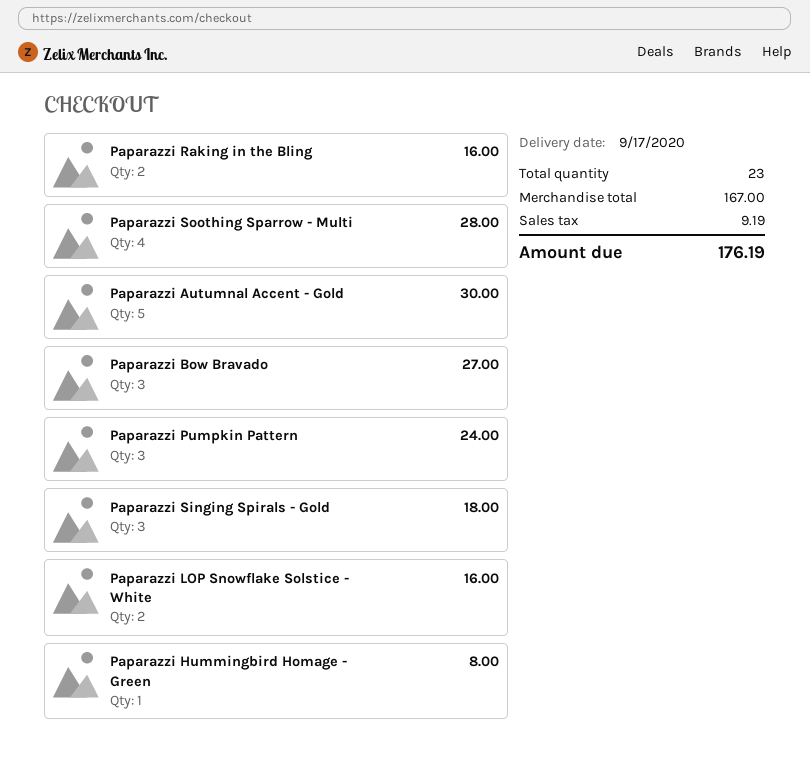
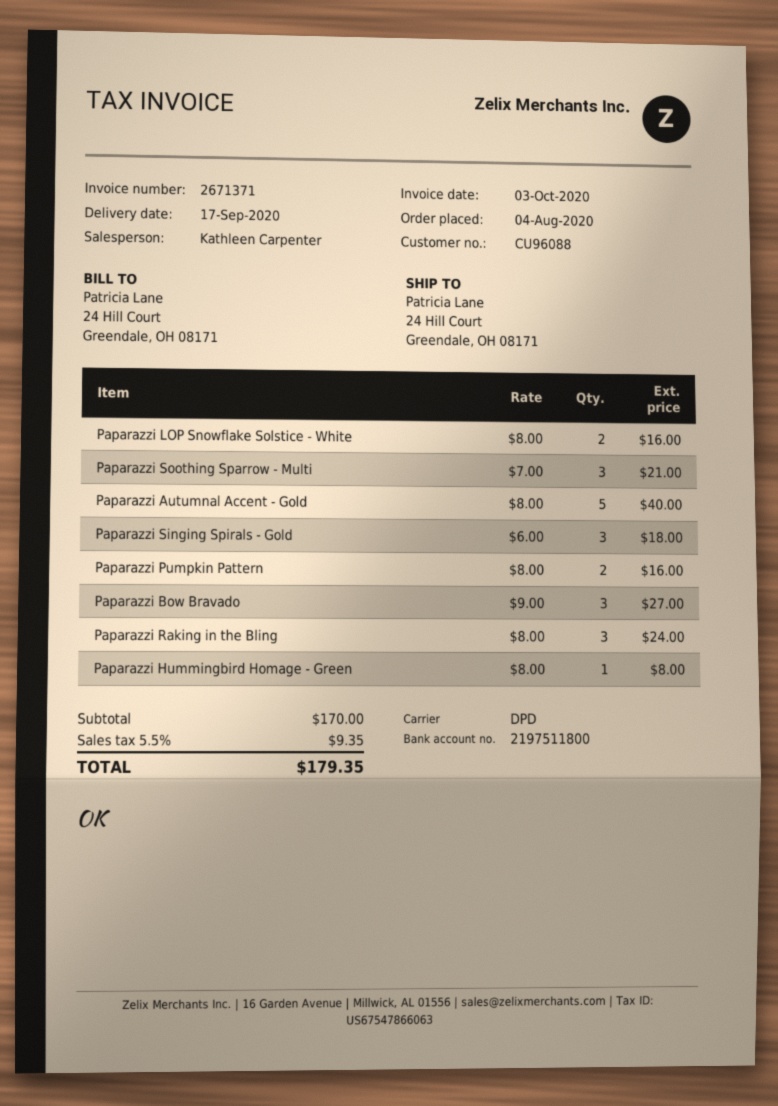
Paparazzi Raking in the Bling: 2 for 16.00 -> 3 for 24.00
Paparazzi Soothing Sparrow - Multi: 4 for 28.00 -> 3 for 21.00
Paparazzi Autumnal Accent - Gold: 5 for 30.00 -> 5 for 40.00
Paparazzi Pumpkin Pattern: 3 for 24.00 -> 2 for 16.00
subtotal: 167.00 -> 170.00
tax: 9.19 -> 9.35
total: 176.19 -> 179.35

